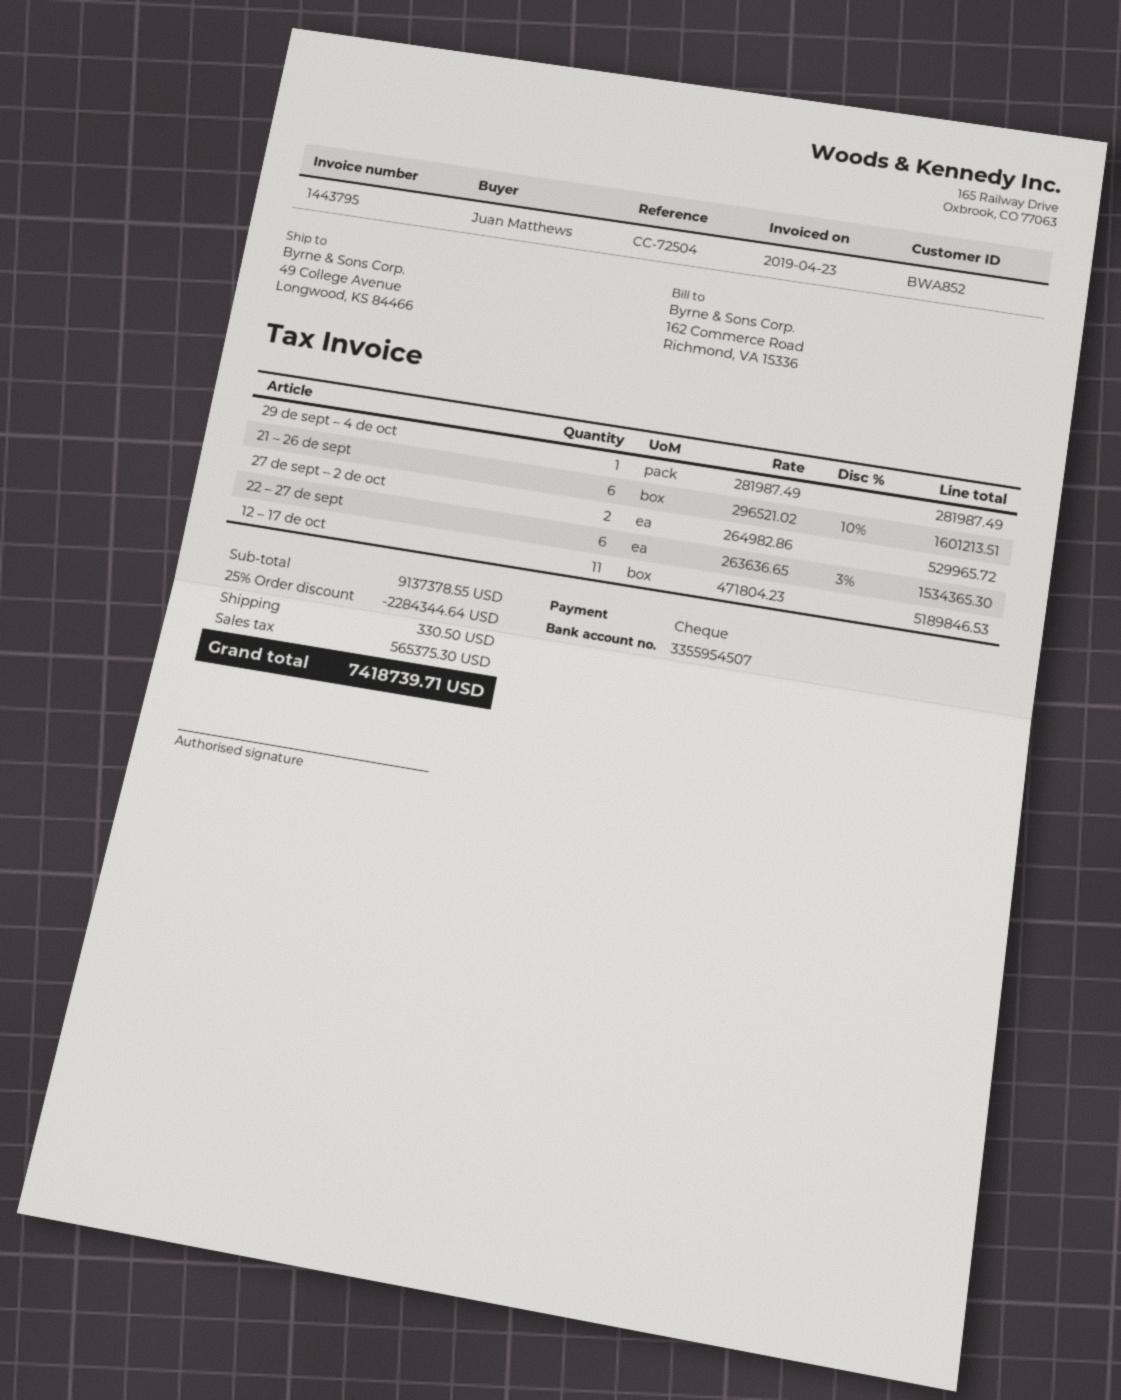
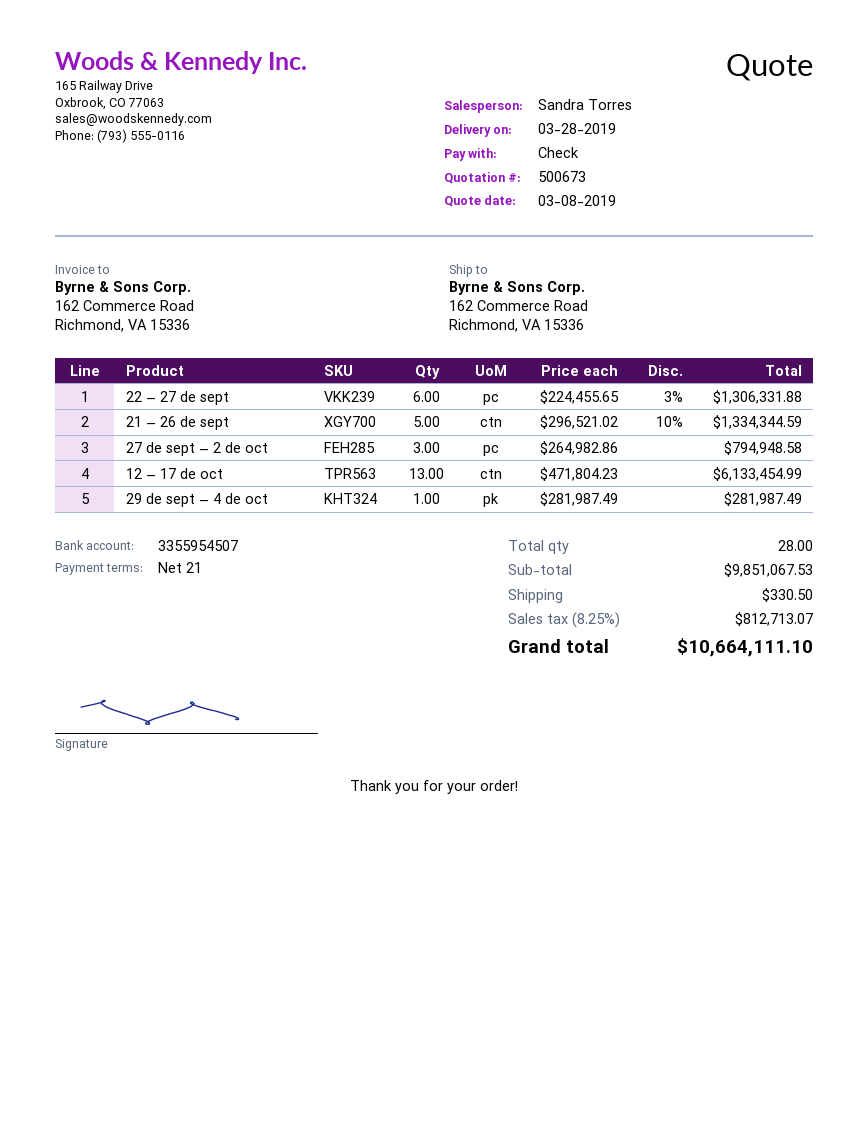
ship to: 49 College Avenue, Longwood, KS 84466 -> 162 Commerce Road, Richmond, VA 15336
21 – 26 de sept: 6 x 296521.02 - 10% = 1601213.51 -> 5 x 296521.02 - 10% = 1334344.59
27 de sept – 2 de oct: 2 x 264982.86 = 529965.72 -> 3 x 264982.86 = 794948.58
22 – 27 de sept: 6 x 263636.65 - 3% = 1534365.30 -> 6 x 224455.65 - 3% = 1306331.88
12 – 17 de oct: 11 x 471804.23 = 5189846.53 -> 13 x 471804.23 = 6133454.99
subtotal: 9137378.55 -> 9851067.53
discount: 25% = 2284344.64 -> none
tax: 565375.30 -> 812713.07
total: 7418739.71 -> 10664111.10

